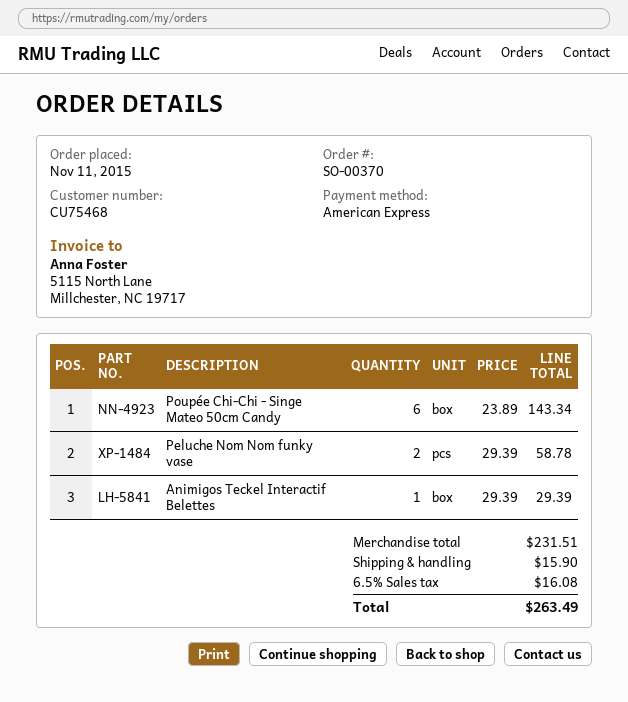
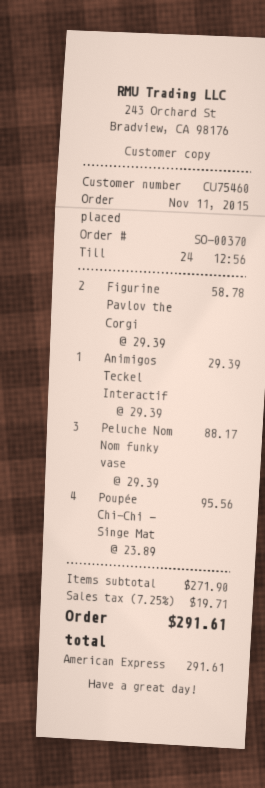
customer number: CU75468 -> CU75460
Poupée Chi-Chi - Singe Mateo 50cm Candy: 6 x 23.89 = 143.34 -> 4 x 23.89 = 95.56
Peluche Nom Nom funky vase: 2 x 29.39 = 58.78 -> 3 x 29.39 = 88.17
Figurine Pavlov the Corgi: none -> 2 x 29.39 = 58.78
subtotal: 231.51 -> 271.90
shipping: 15.90 -> none
tax: 6.5% = 16.08 -> 7.25% = 19.71
total: 263.49 -> 291.61

